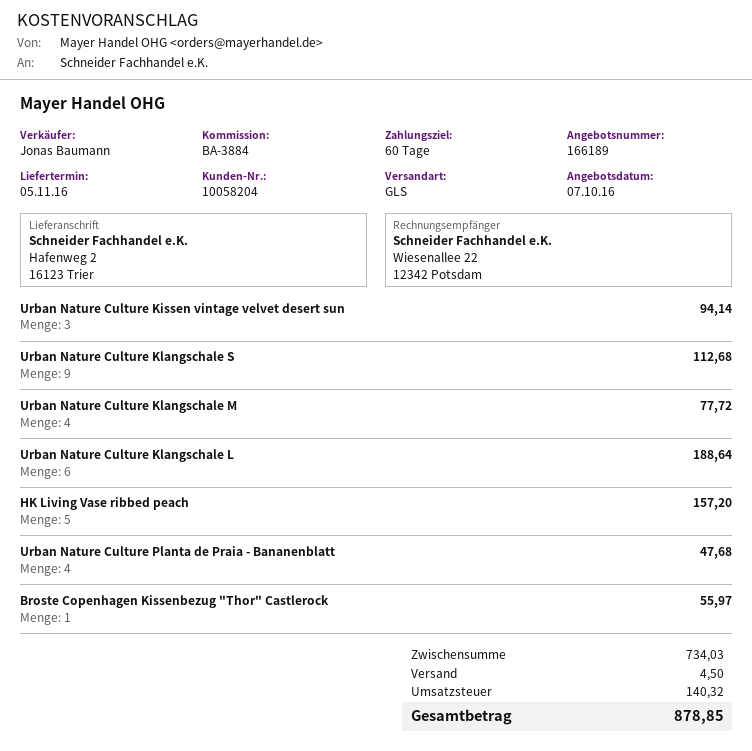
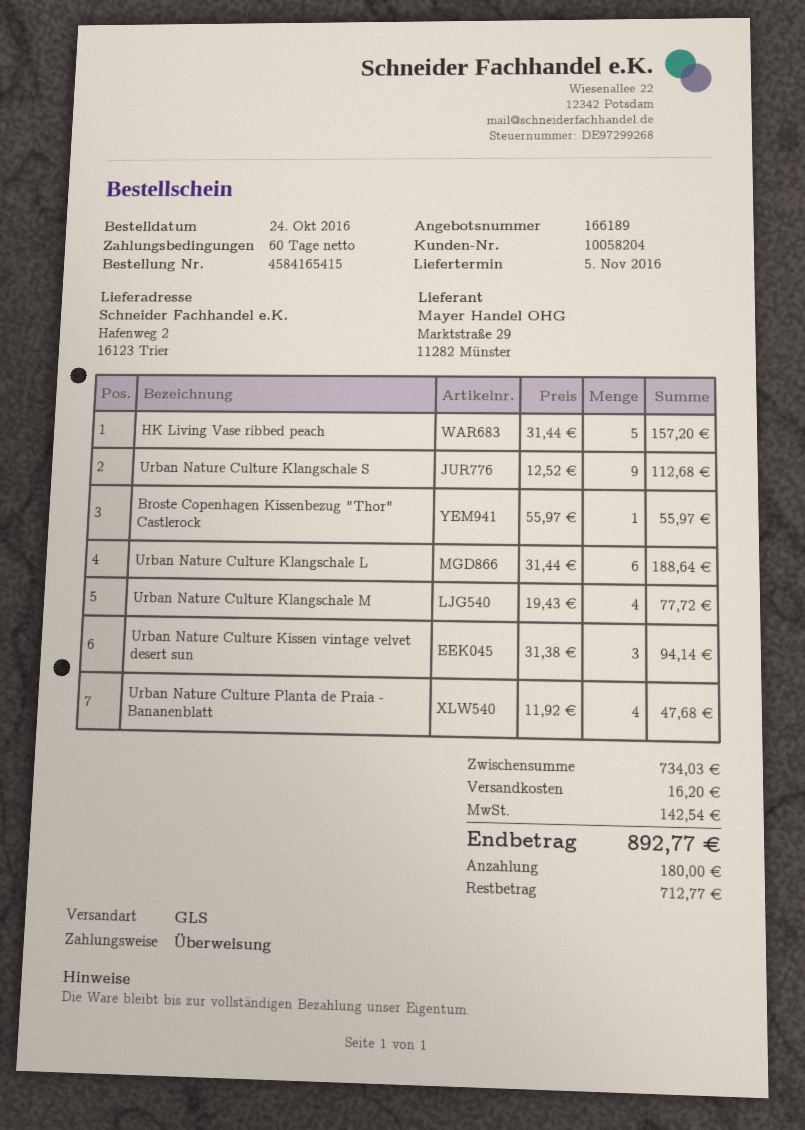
shipping: 4.50 -> 16.20
tax: 140.32 -> 142.54
total: 878.85 -> 892.77

